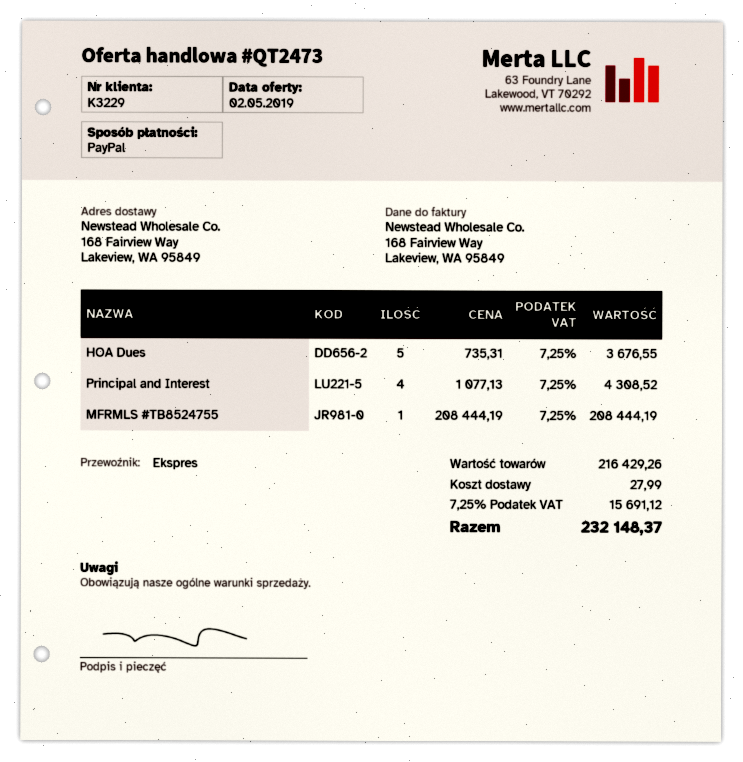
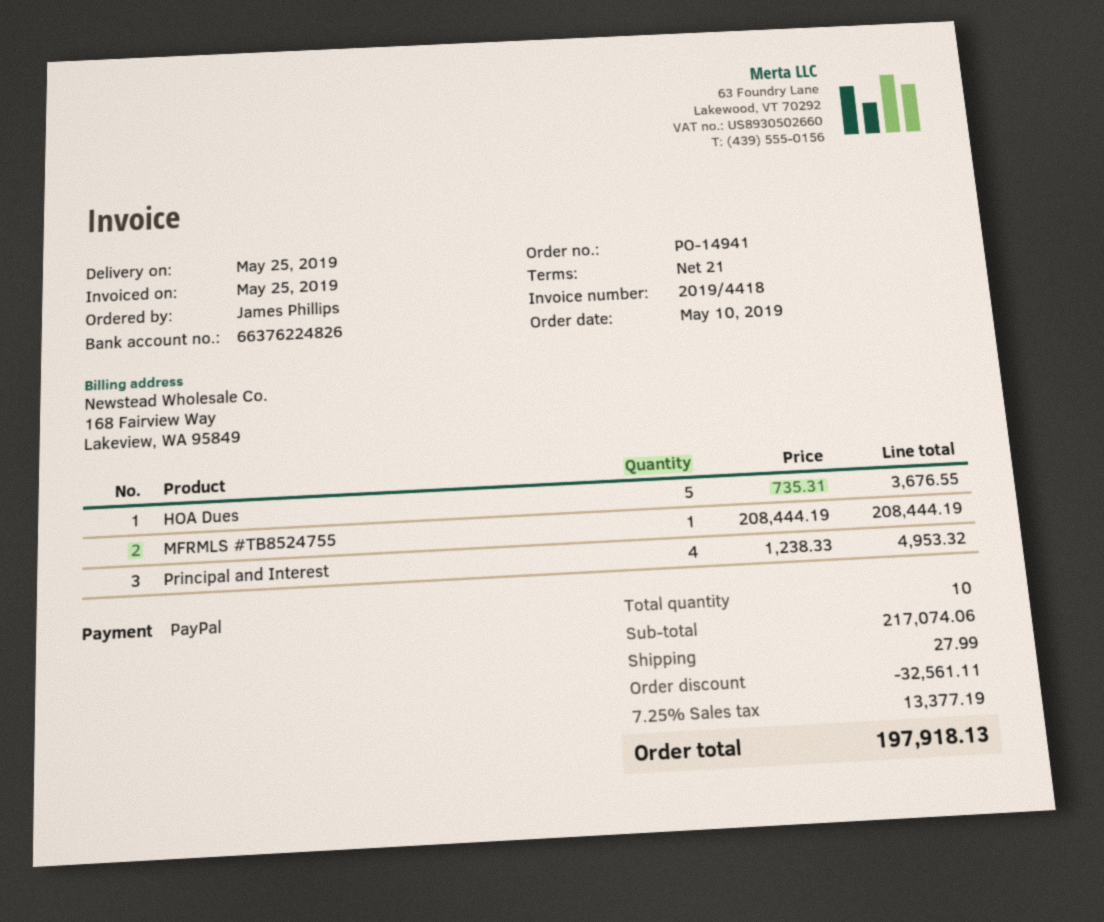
Principal and Interest: 4 x 1077.13 = 4308.52 -> 4 x 1238.33 = 4953.32
subtotal: 216429.26 -> 217074.06
discount: none -> 32561.11
tax: 7.25% = 15691.12 -> 7.25% = 13377.19
total: 232148.37 -> 197918.13

